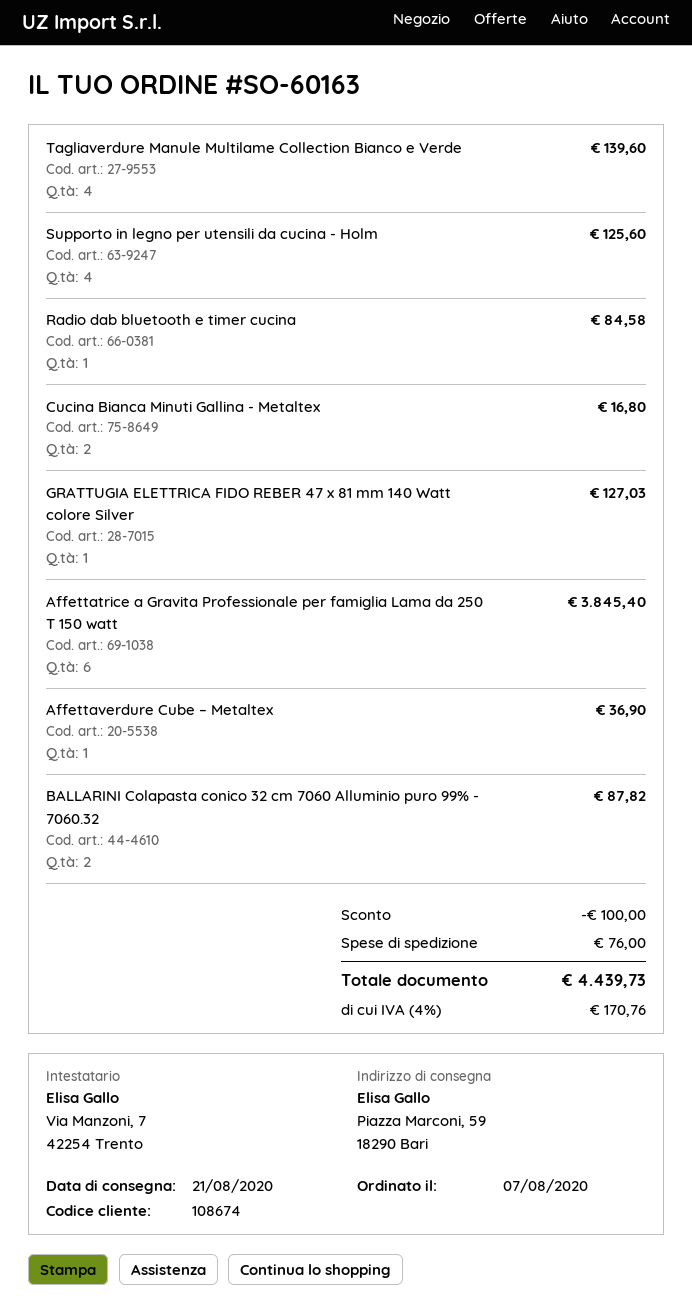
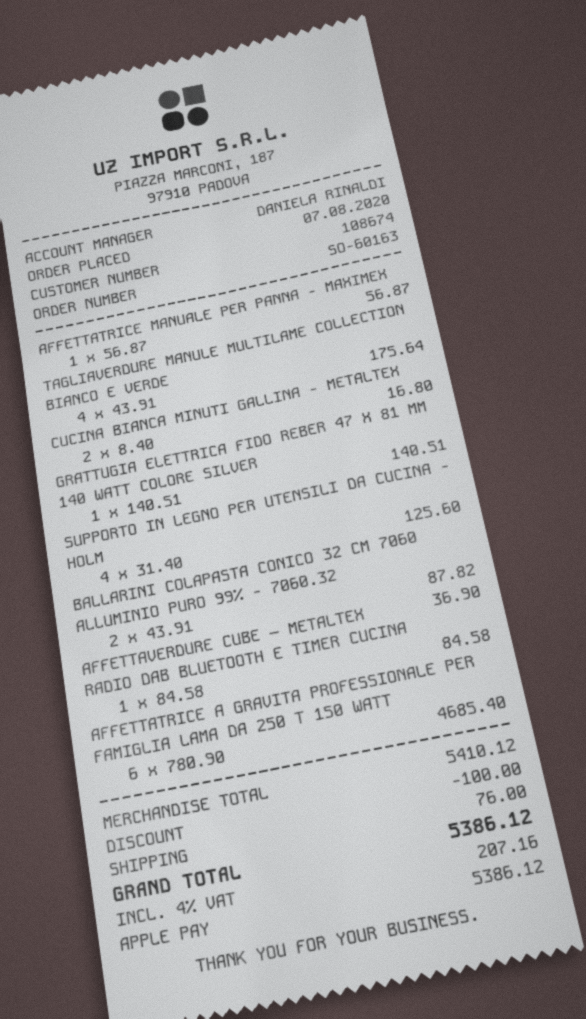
Tagliaverdure Manule Multilame Collection Bianco e Verde: 4 for 139.60 -> 4 for 175.64
GRATTUGIA ELETTRICA FIDO REBER 47 x 81 mm 140 Watt colore Silver: 1 for 127.03 -> 1 for 140.51
Affettatrice a Gravita Professionale per famiglia Lama da 250 T 150 watt: 6 for 3845.40 -> 6 for 4685.40
AFFETTATRICE MANUALE PER PANNA - MAXIMEX: none -> 1 for 56.87
tax: 4% = 170.76 -> 4% = 207.16
total: 4439.73 -> 5386.12

